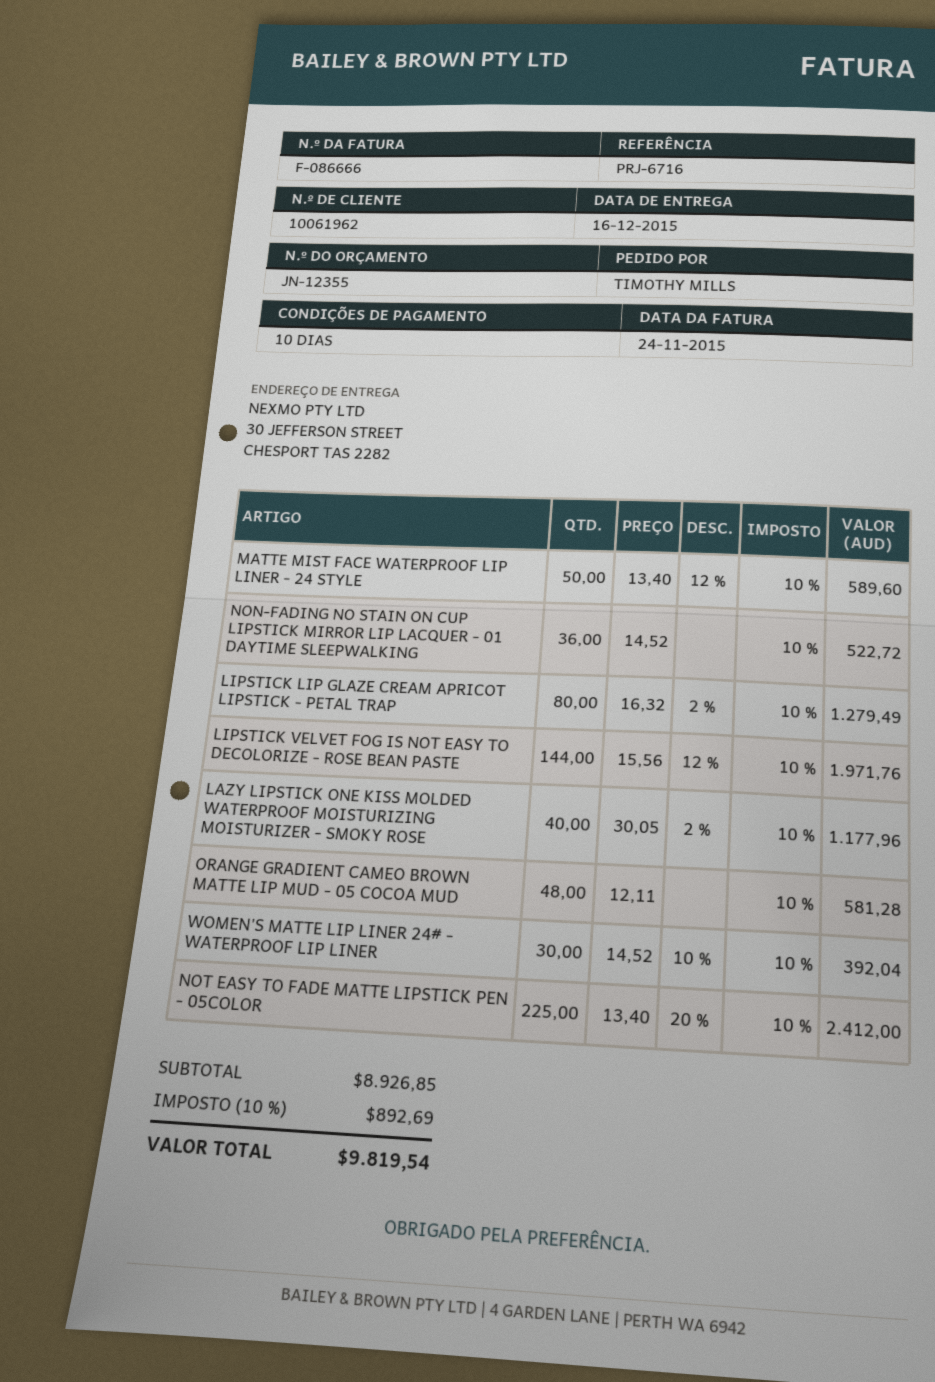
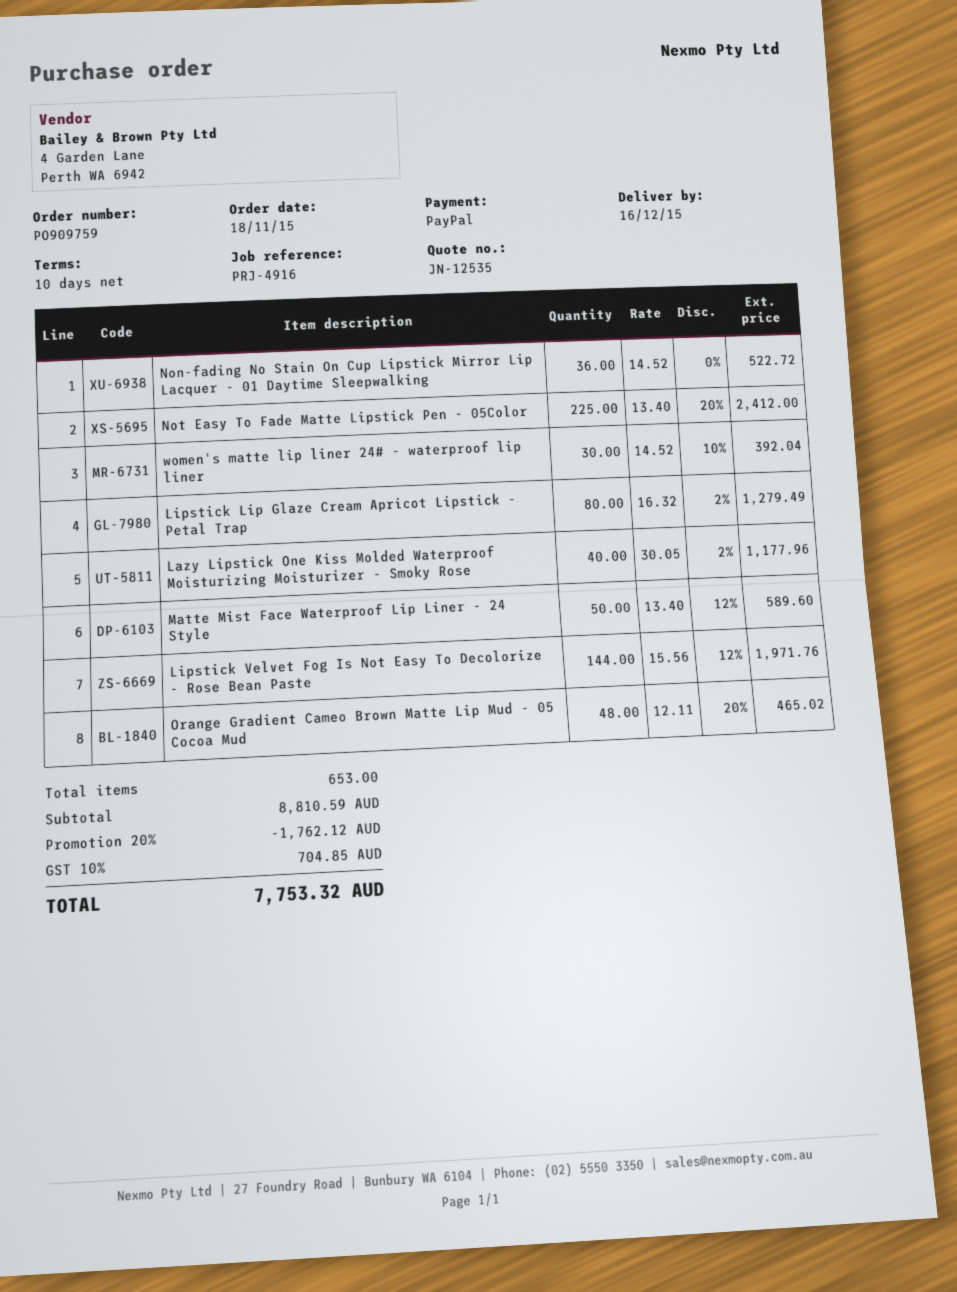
quote number: JN-12355 -> JN-12535
reference: PRJ-6716 -> PRJ-4916
ORANGE GRADIENT CAMEO BROWN MATTE LIP MUD - 05 COCOA MUD: 48 x 12.11 = 581.28 -> 48 x 12.11 - 20% = 465.02
subtotal: 8926.85 -> 8810.59
discount: none -> 20% = 1762.12
tax: 10% = 892.69 -> 10% = 704.85
total: 9819.54 -> 7753.32

